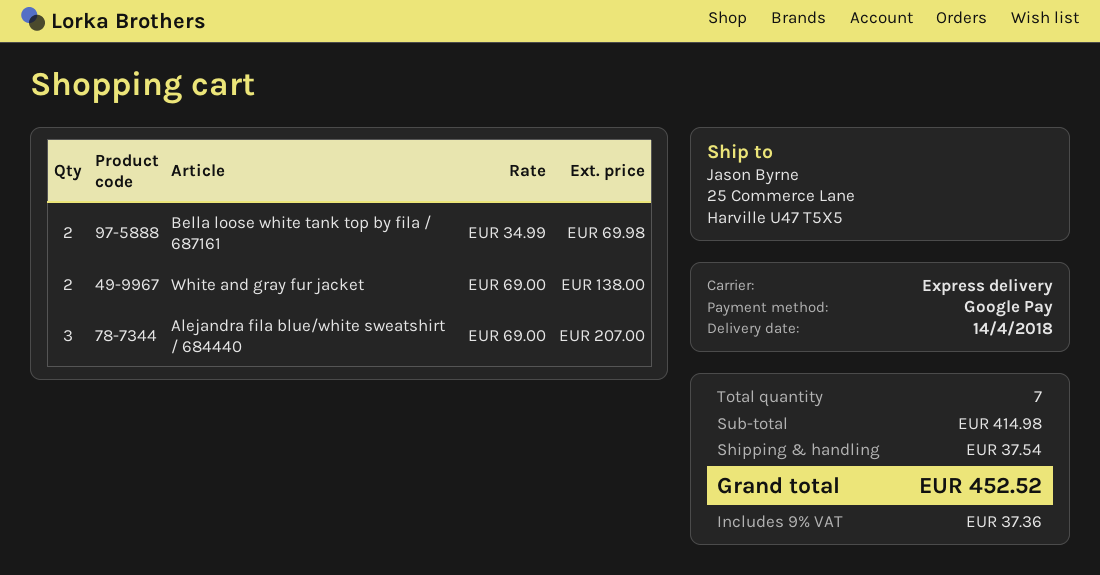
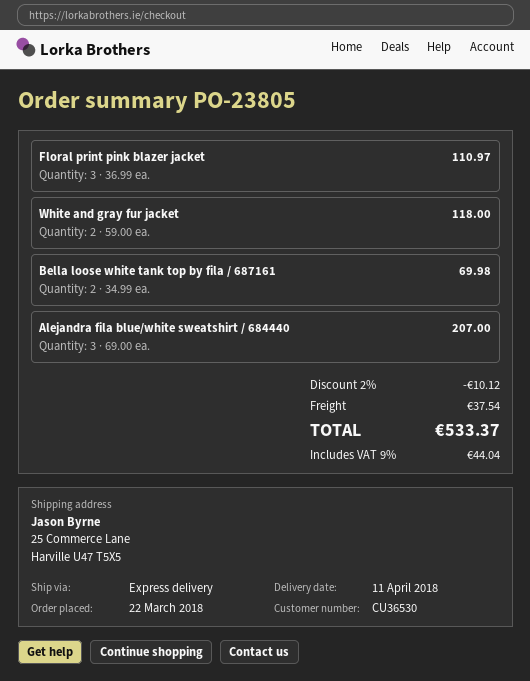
delivery date: 2018-04-14 -> 2018-04-11
White and gray fur jacket: 2 x 69.00 = 138.00 -> 2 x 59.00 = 118.00
Floral print pink blazer jacket: none -> 3 x 36.99 = 110.97
discount: none -> 2% = 10.12
tax: 9% = 37.36 -> 9% = 44.04
total: 452.52 -> 533.37

